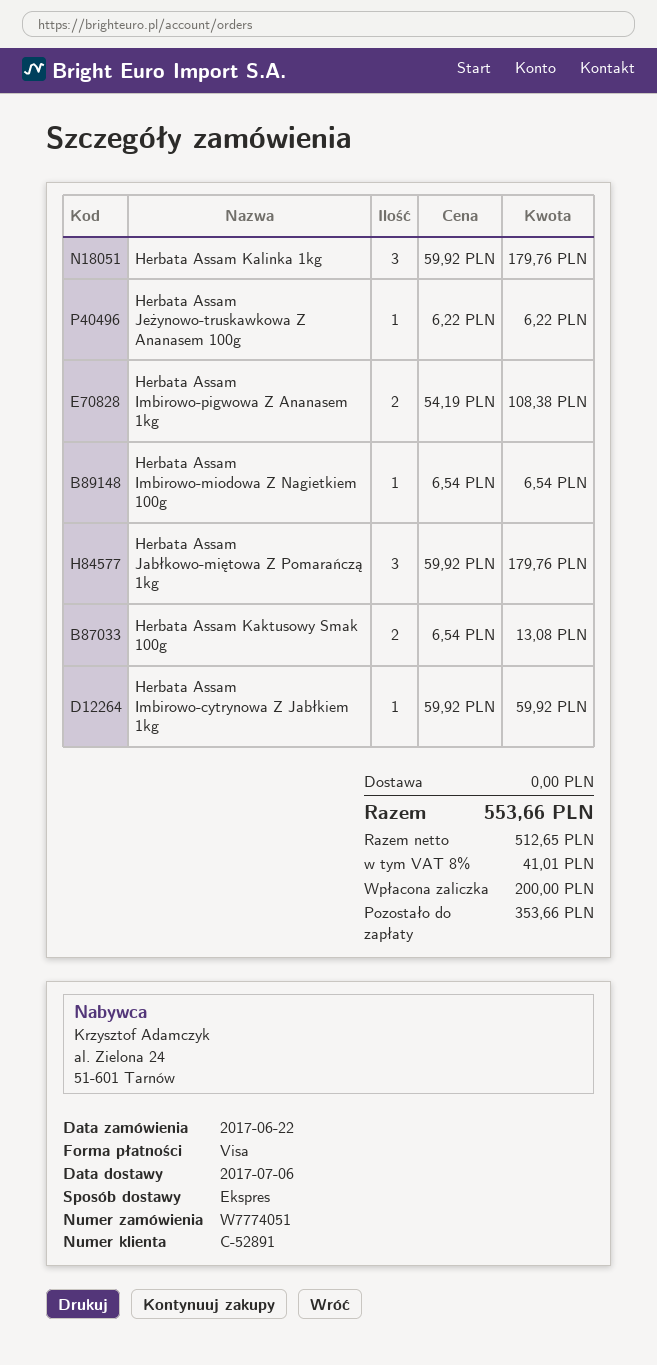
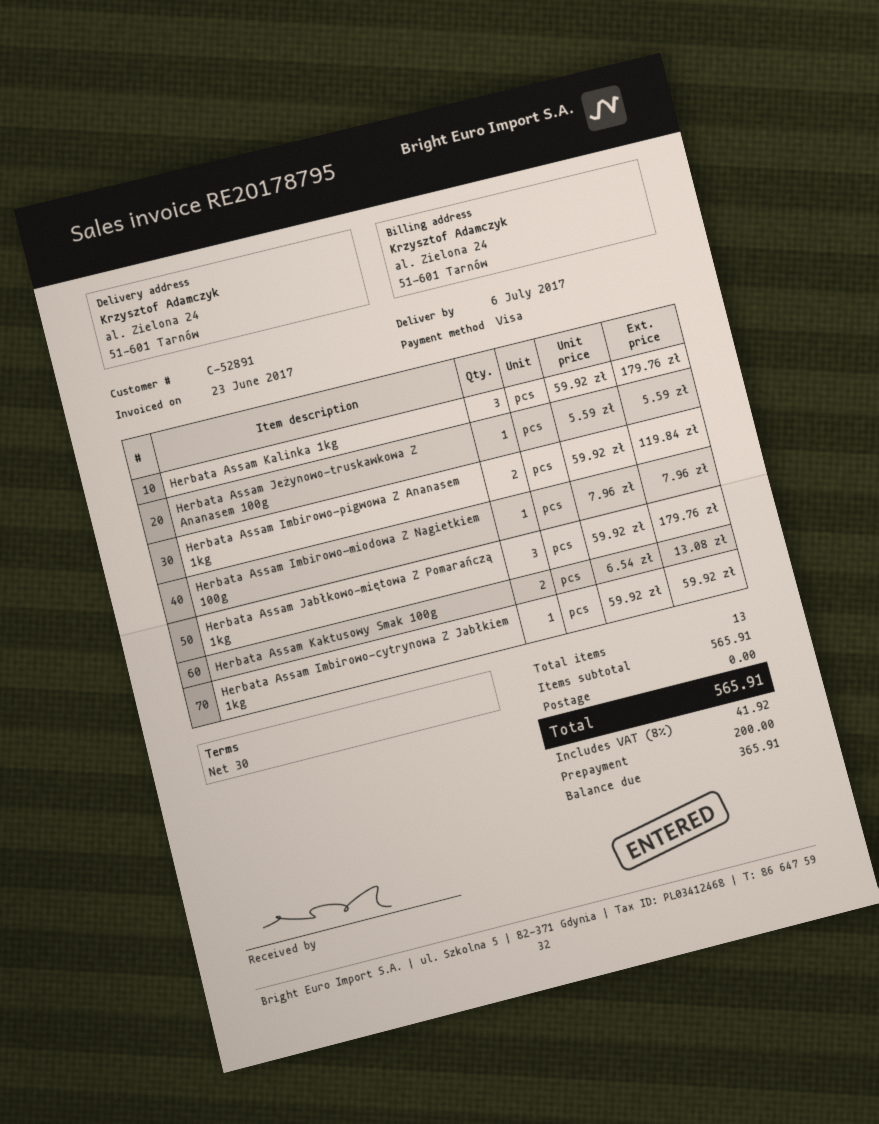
Herbata Assam Jeżynowo-truskawkowa Z Ananasem 100g: 1 x 6.22 = 6.22 -> 1 x 5.59 = 5.59
Herbata Assam Imbirowo-pigwowa Z Ananasem 1kg: 2 x 54.19 = 108.38 -> 2 x 59.92 = 119.84
Herbata Assam Imbirowo-miodowa Z Nagietkiem 100g: 1 x 6.54 = 6.54 -> 1 x 7.96 = 7.96
tax: 8% = 41.01 -> 8% = 41.92
total: 553.66 -> 565.91
balance: 353.66 -> 365.91

